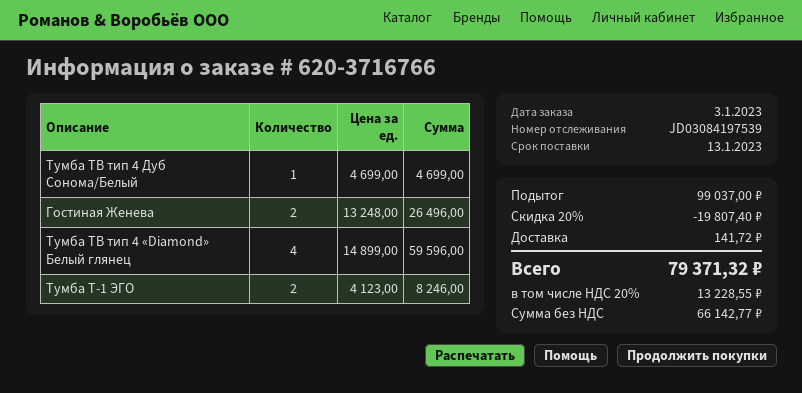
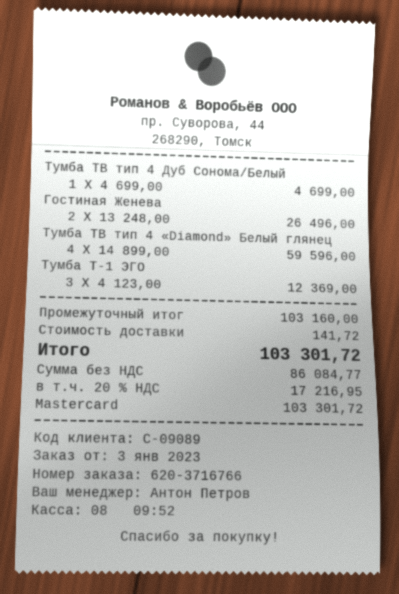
Тумба Т-1 ЭГО: 2 x 4123.00 = 8246.00 -> 3 x 4123.00 = 12369.00
subtotal: 99037.00 -> 103160.00
discount: 20% = 19807.40 -> none
net: 66142.77 -> 86084.77
tax: 20% = 13228.55 -> 20% = 17216.95
total: 79371.32 -> 103301.72

